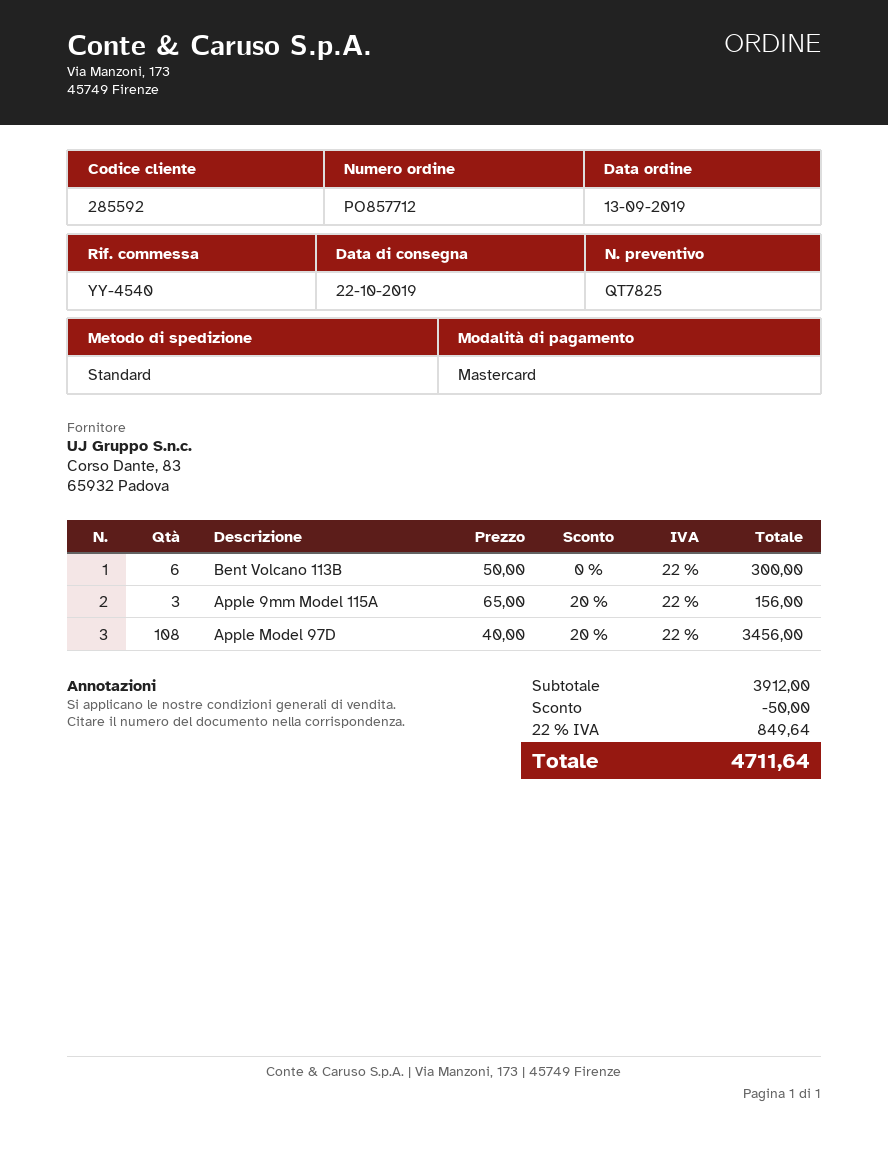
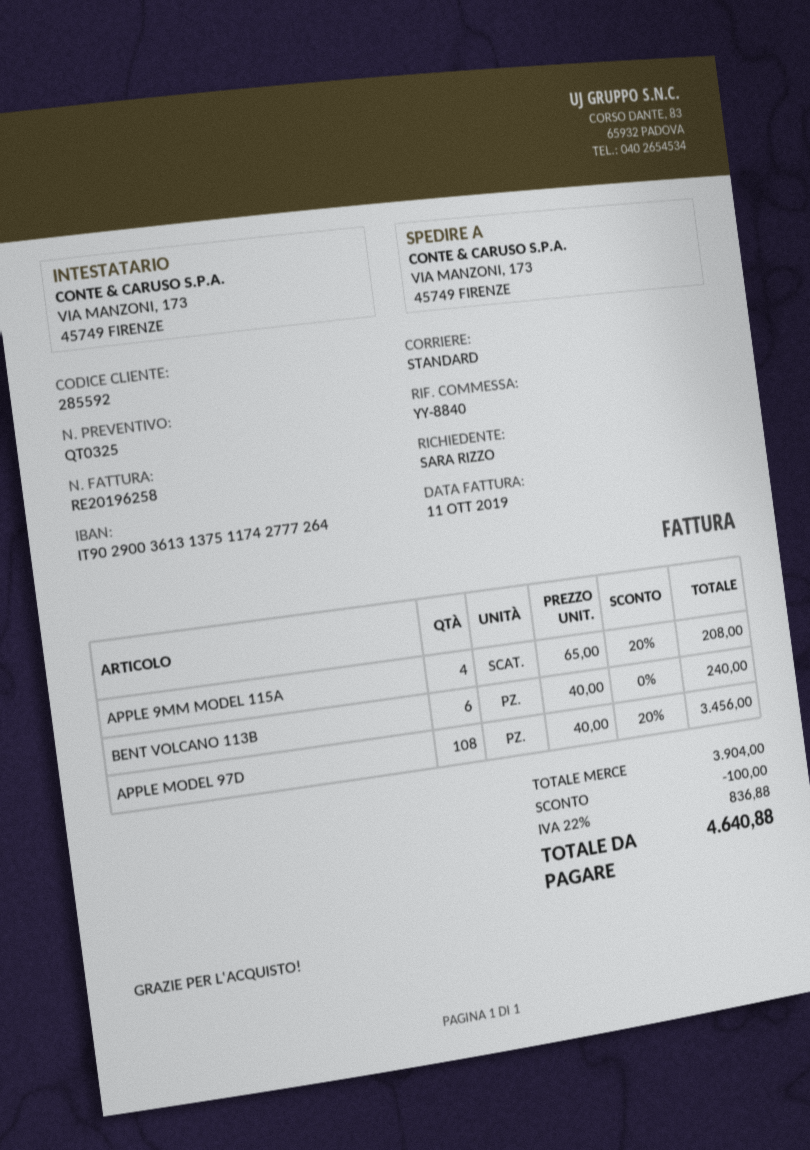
quote number: QT7825 -> QT0325
reference: YY-4540 -> YY-8840
Bent Volcano 113B: 6 x 50.00 = 300.00 -> 6 x 40.00 = 240.00
Apple 9mm Model 115A: 3 x 65.00 - 20% = 156.00 -> 4 x 65.00 - 20% = 208.00
subtotal: 3912.00 -> 3904.00
discount: 50.00 -> 100.00
tax: 22% = 849.64 -> 22% = 836.88
total: 4711.64 -> 4640.88

